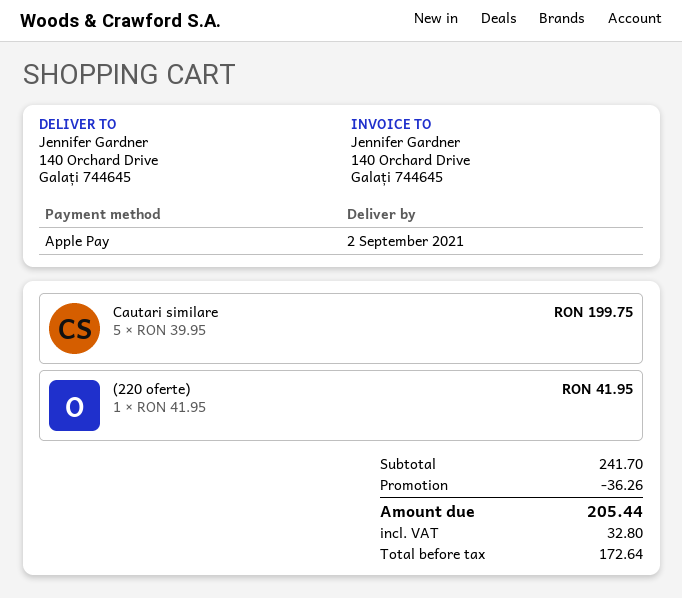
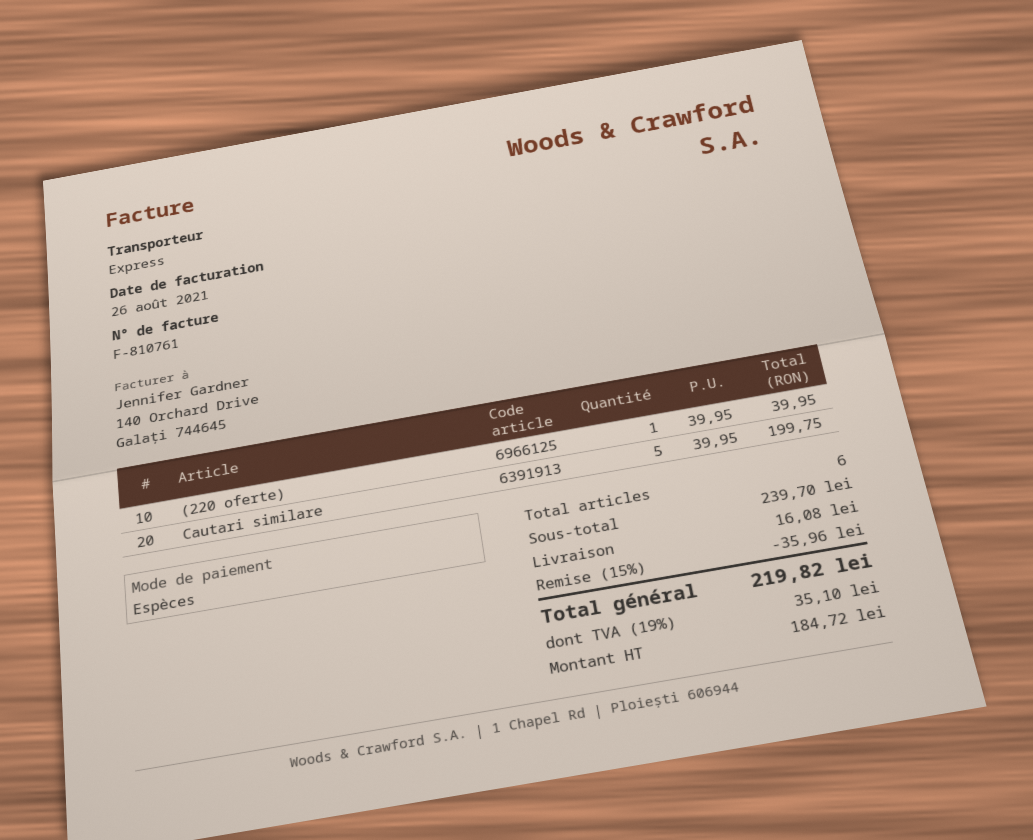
payment method: Apple Pay -> cash
(220 oferte): 1 x 41.95 = 41.95 -> 1 x 39.95 = 39.95
subtotal: 241.70 -> 239.70
discount: 36.26 -> 35.96
shipping: none -> 16.08
net: 172.64 -> 184.72
tax: 32.80 -> 35.10
total: 205.44 -> 219.82

